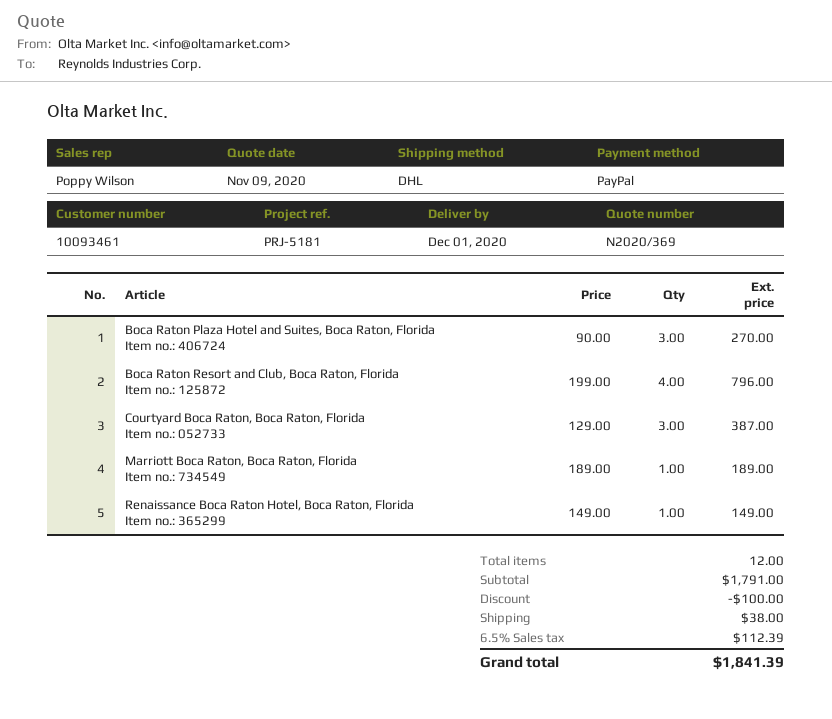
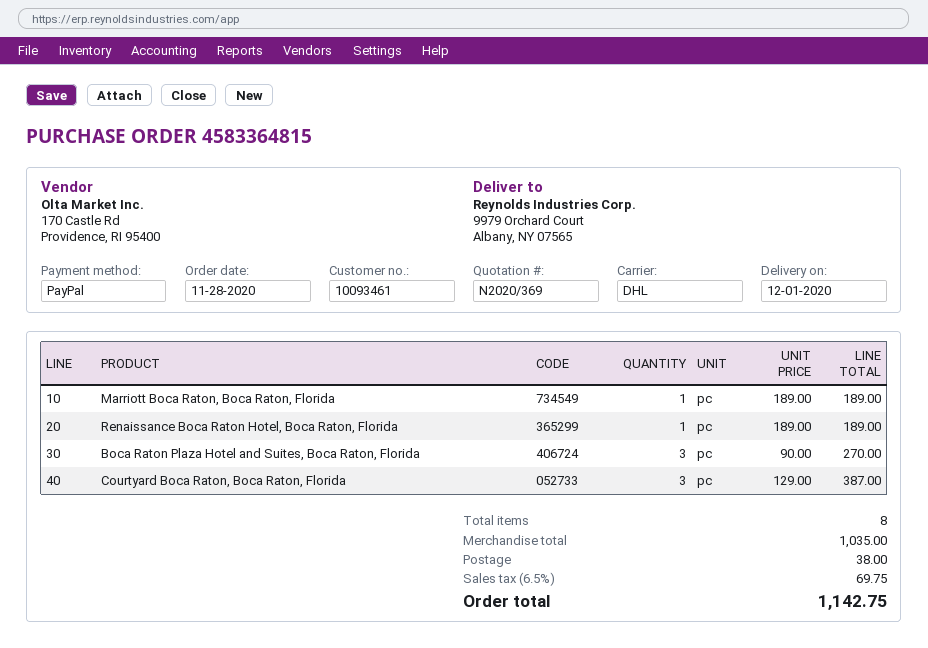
Boca Raton Resort and Club, Boca Raton, Florida: 4 x 199.00 = 796.00 -> none
Renaissance Boca Raton Hotel, Boca Raton, Florida: 1 x 149.00 = 149.00 -> 1 x 189.00 = 189.00
total quantity: 12 -> 8
subtotal: 1791.00 -> 1035.00
discount: 100.00 -> none
tax: 6.5% = 112.39 -> 6.5% = 69.75
total: 1841.39 -> 1142.75

